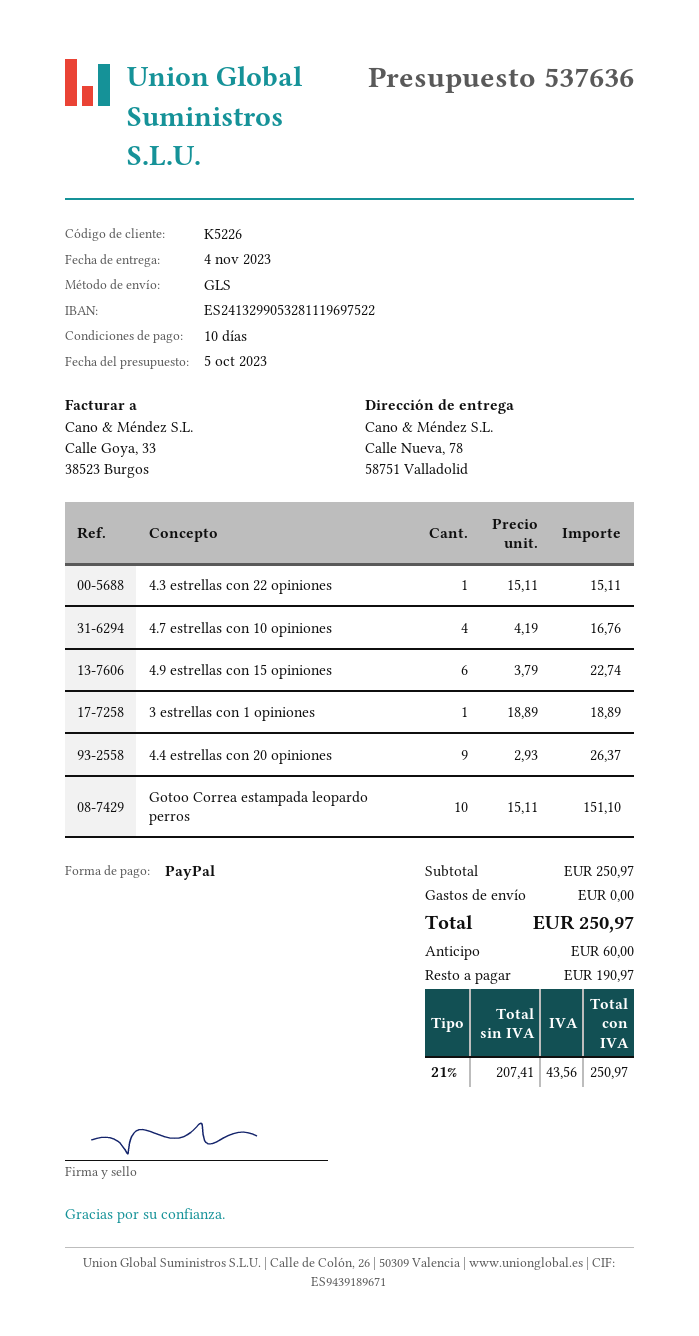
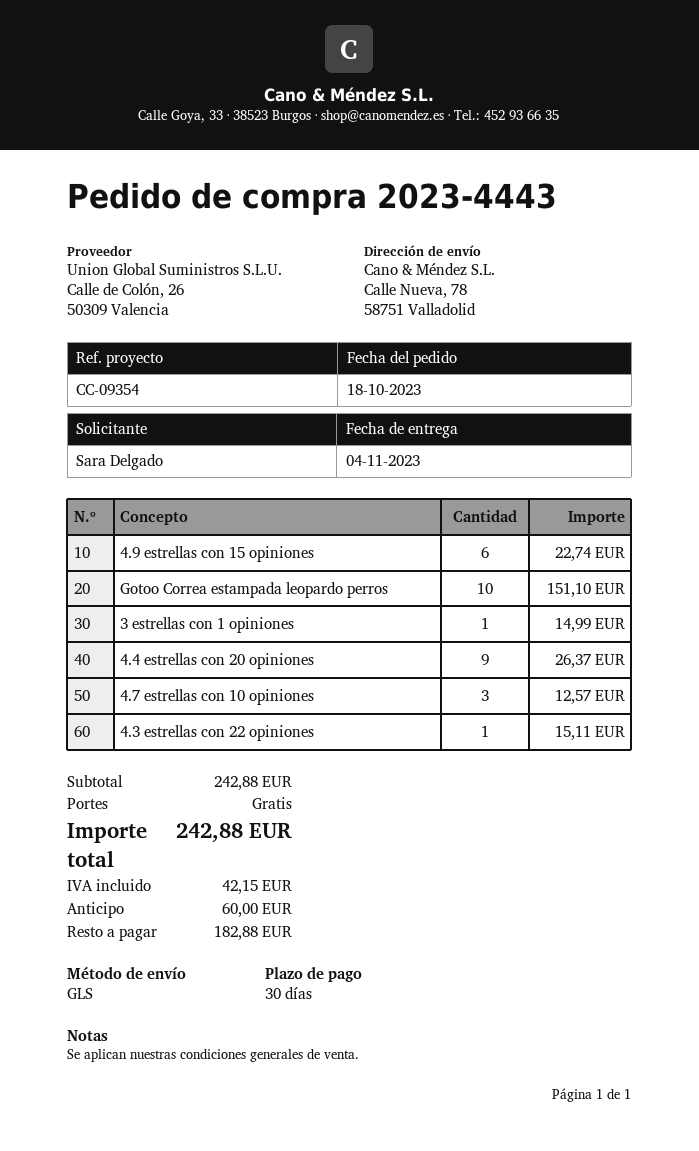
payment terms: 10 days -> 30 days
4.7 estrellas con 10 opiniones: 4 for 16.76 -> 3 for 12.57
3 estrellas con 1 opiniones: 1 for 18.89 -> 1 for 14.99
subtotal: 250.97 -> 242.88
tax: 43.56 -> 42.15
total: 250.97 -> 242.88
balance: 190.97 -> 182.88

